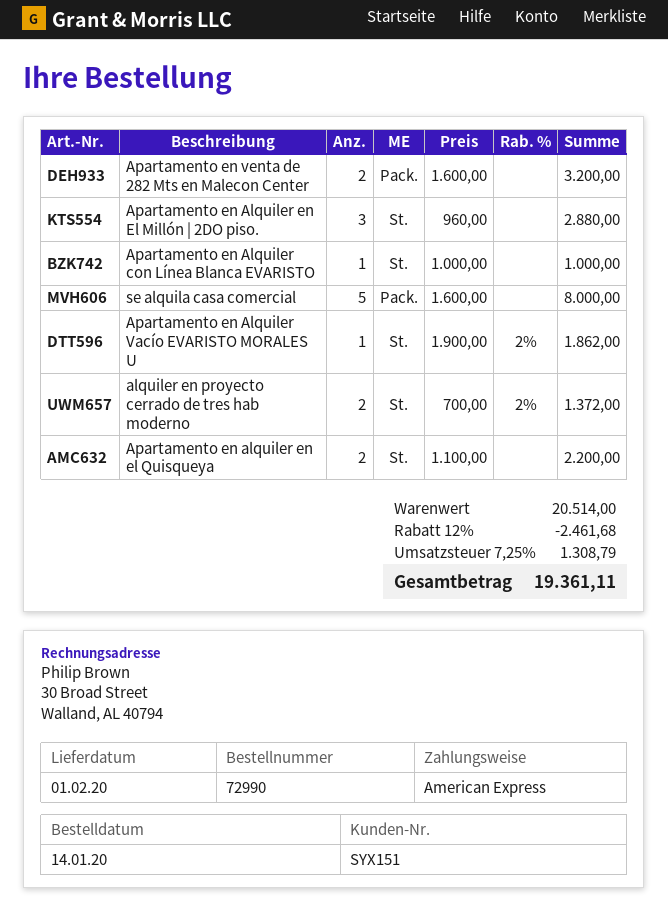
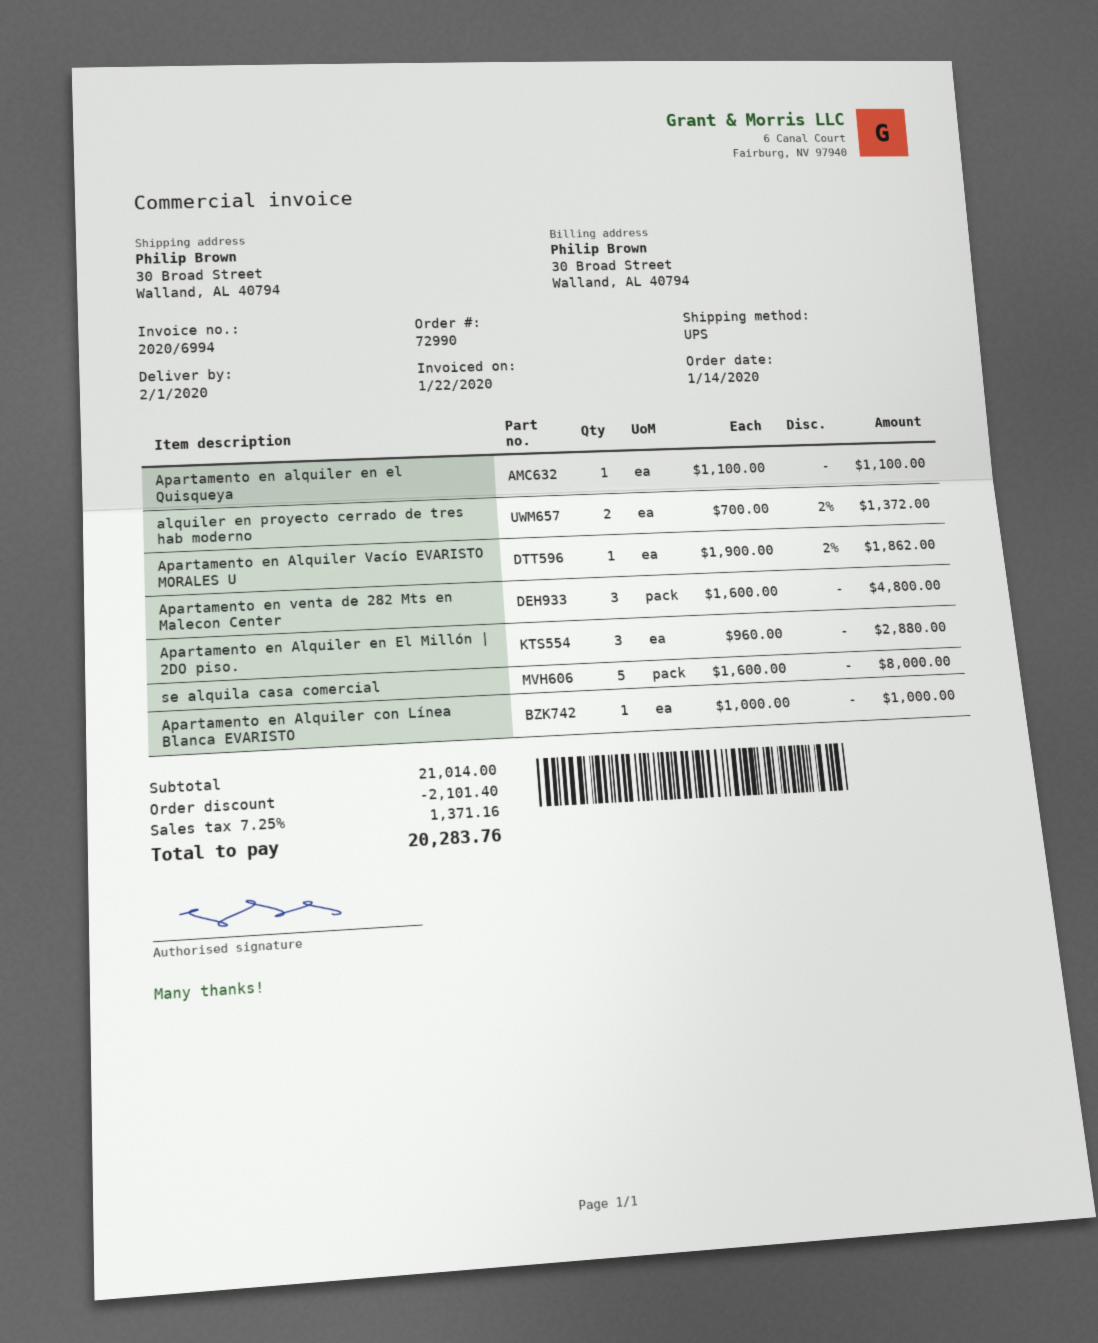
Apartamento en venta de 282 Mts en Malecon Center: 2 x 1600.00 = 3200.00 -> 3 x 1600.00 = 4800.00
Apartamento en alquiler en el Quisqueya: 2 x 1100.00 = 2200.00 -> 1 x 1100.00 = 1100.00
subtotal: 20514.00 -> 21014.00
discount: 2461.68 -> 2101.40
tax: 7.25% = 1308.79 -> 7.25% = 1371.16
total: 19361.11 -> 20283.76

